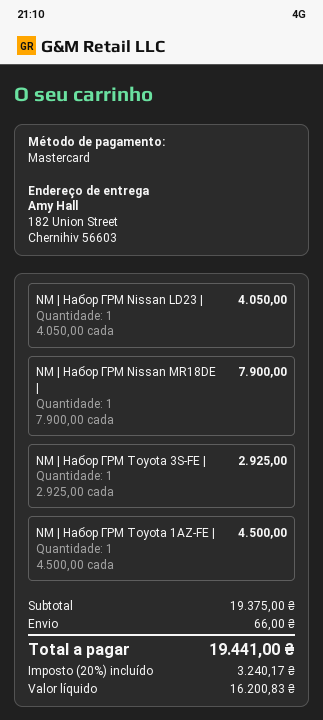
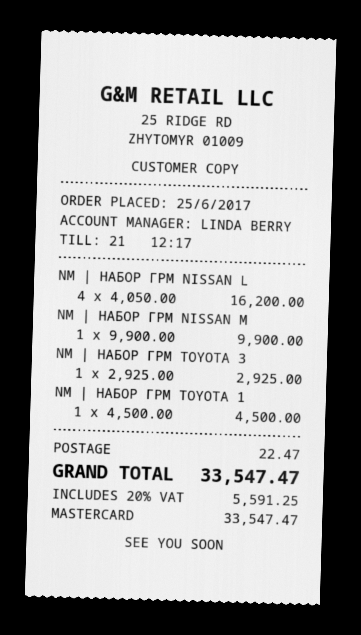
NM | Набор ГРМ Nissan LD23 |: 1 x 4050.00 = 4050.00 -> 4 x 4050.00 = 16200.00
NM | Набор ГРМ Nissan MR18DE |: 1 x 7900.00 = 7900.00 -> 1 x 9900.00 = 9900.00
shipping: 66.00 -> 22.47
tax: 20% = 3240.17 -> 20% = 5591.25
total: 19441.00 -> 33547.47

